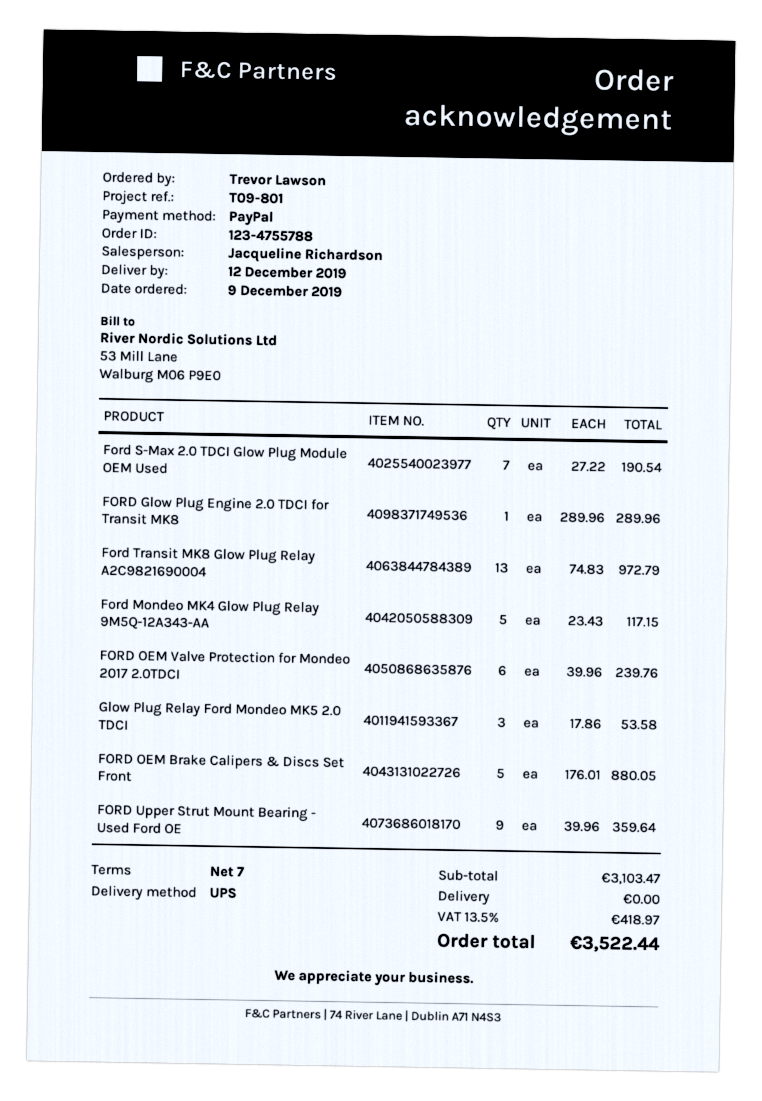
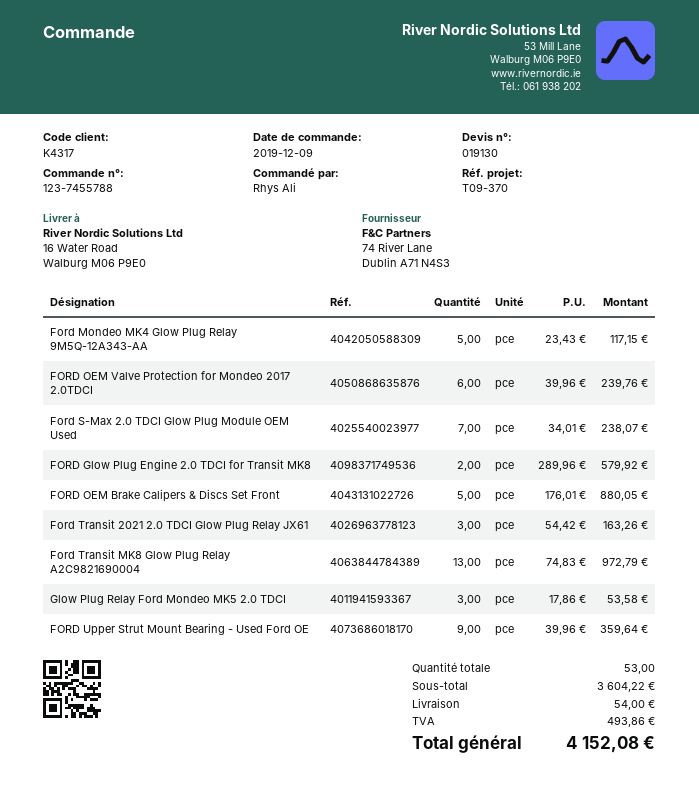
order number: 123-4755788 -> 123-7455788
reference: T09-801 -> T09-370
ordered by: Trevor Lawson -> Rhys Ali
Ford S-Max 2.0 TDCI Glow Plug Module OEM Used: 7 x 27.22 = 190.54 -> 7 x 34.01 = 238.07
FORD Glow Plug Engine 2.0 TDCI for Transit MK8: 1 x 289.96 = 289.96 -> 2 x 289.96 = 579.92
Ford Transit 2021 2.0 TDCI Glow Plug Relay JX61: none -> 3 x 54.42 = 163.26
subtotal: 3103.47 -> 3604.22
shipping: 0.00 -> 54.00
tax: 418.97 -> 493.86
total: 3522.44 -> 4152.08

